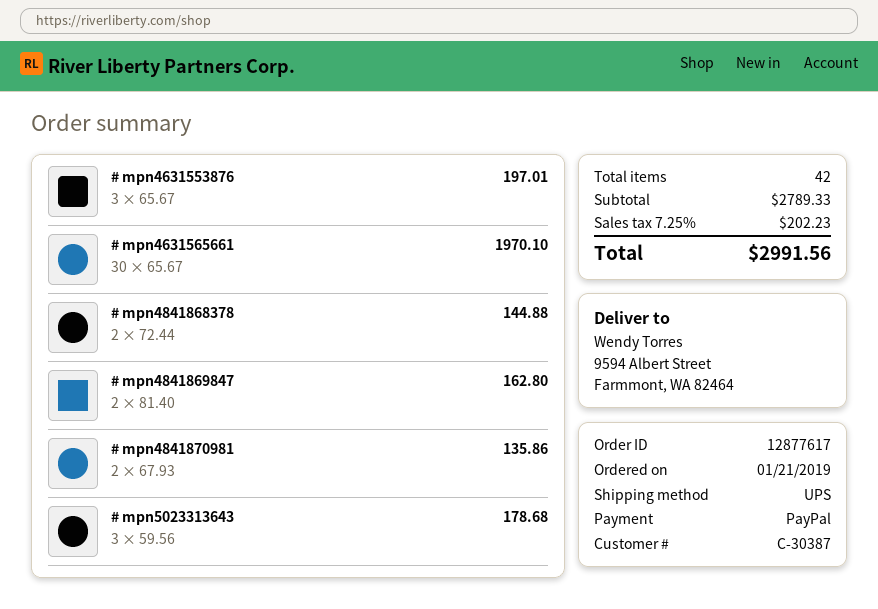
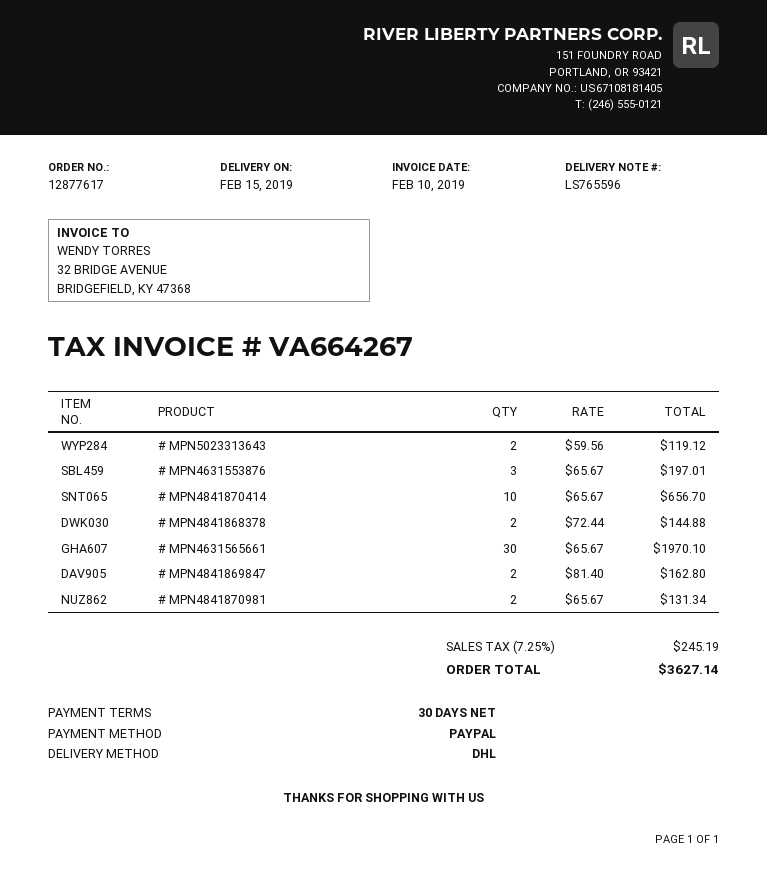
shipping method: UPS -> DHL
# mpn4841870981: 2 x 67.93 = 135.86 -> 2 x 65.67 = 131.34
# mpn5023313643: 3 x 59.56 = 178.68 -> 2 x 59.56 = 119.12
# MPN4841870414: none -> 10 x 65.67 = 656.70
tax: 7.25% = 202.23 -> 7.25% = 245.19
total: 2991.56 -> 3627.14

